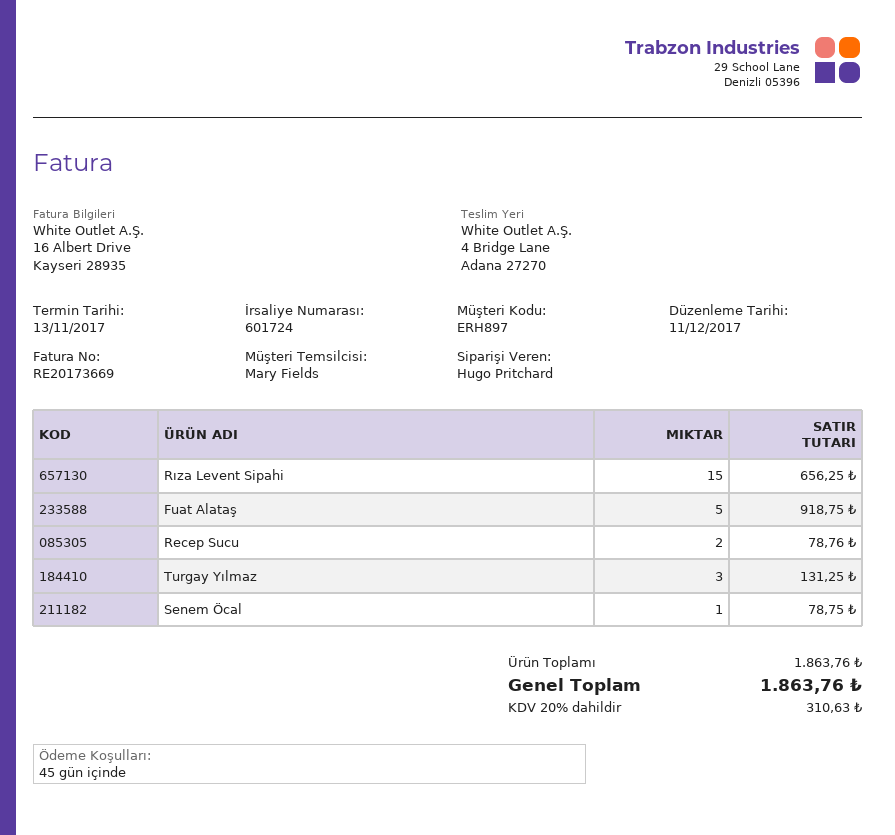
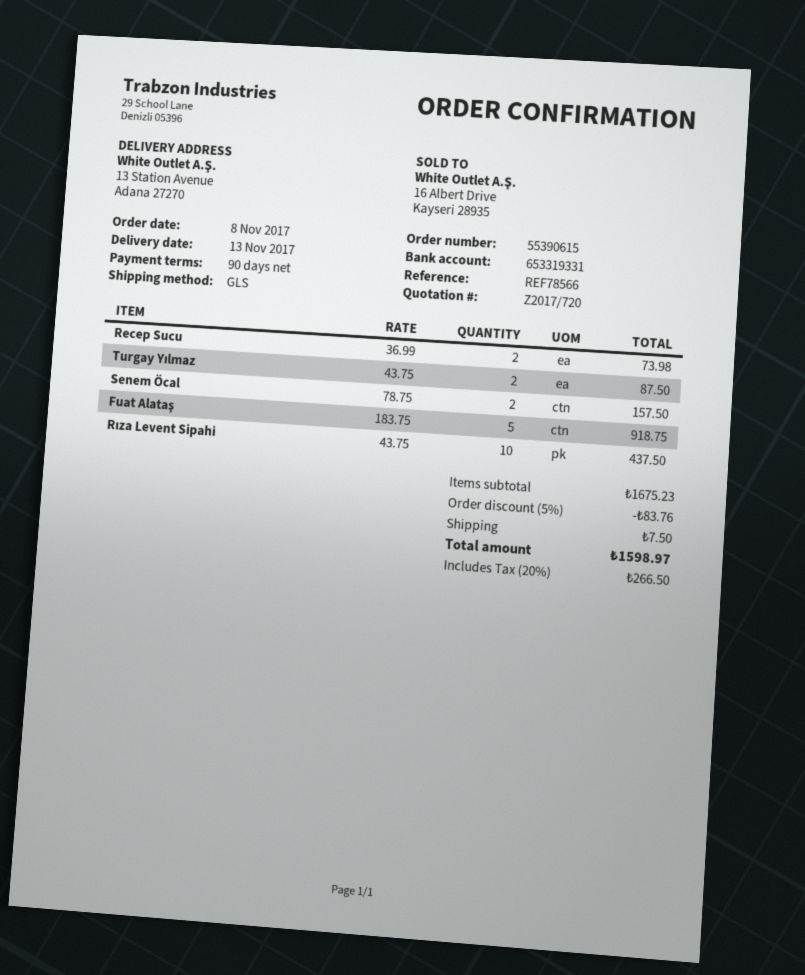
payment terms: 45 days -> 90 days
ship to: 4 Bridge Lane, Adana 27270 -> 13 Station Avenue, Adana 27270
Rıza Levent Sipahi: 15 for 656.25 -> 10 for 437.50
Recep Sucu: 2 for 78.76 -> 2 for 73.98
Turgay Yılmaz: 3 for 131.25 -> 2 for 87.50
Senem Öcal: 1 for 78.75 -> 2 for 157.50
subtotal: 1863.76 -> 1675.23
discount: none -> 5% = 83.76
shipping: none -> 7.50
tax: 20% = 310.63 -> 20% = 266.50
total: 1863.76 -> 1598.97

